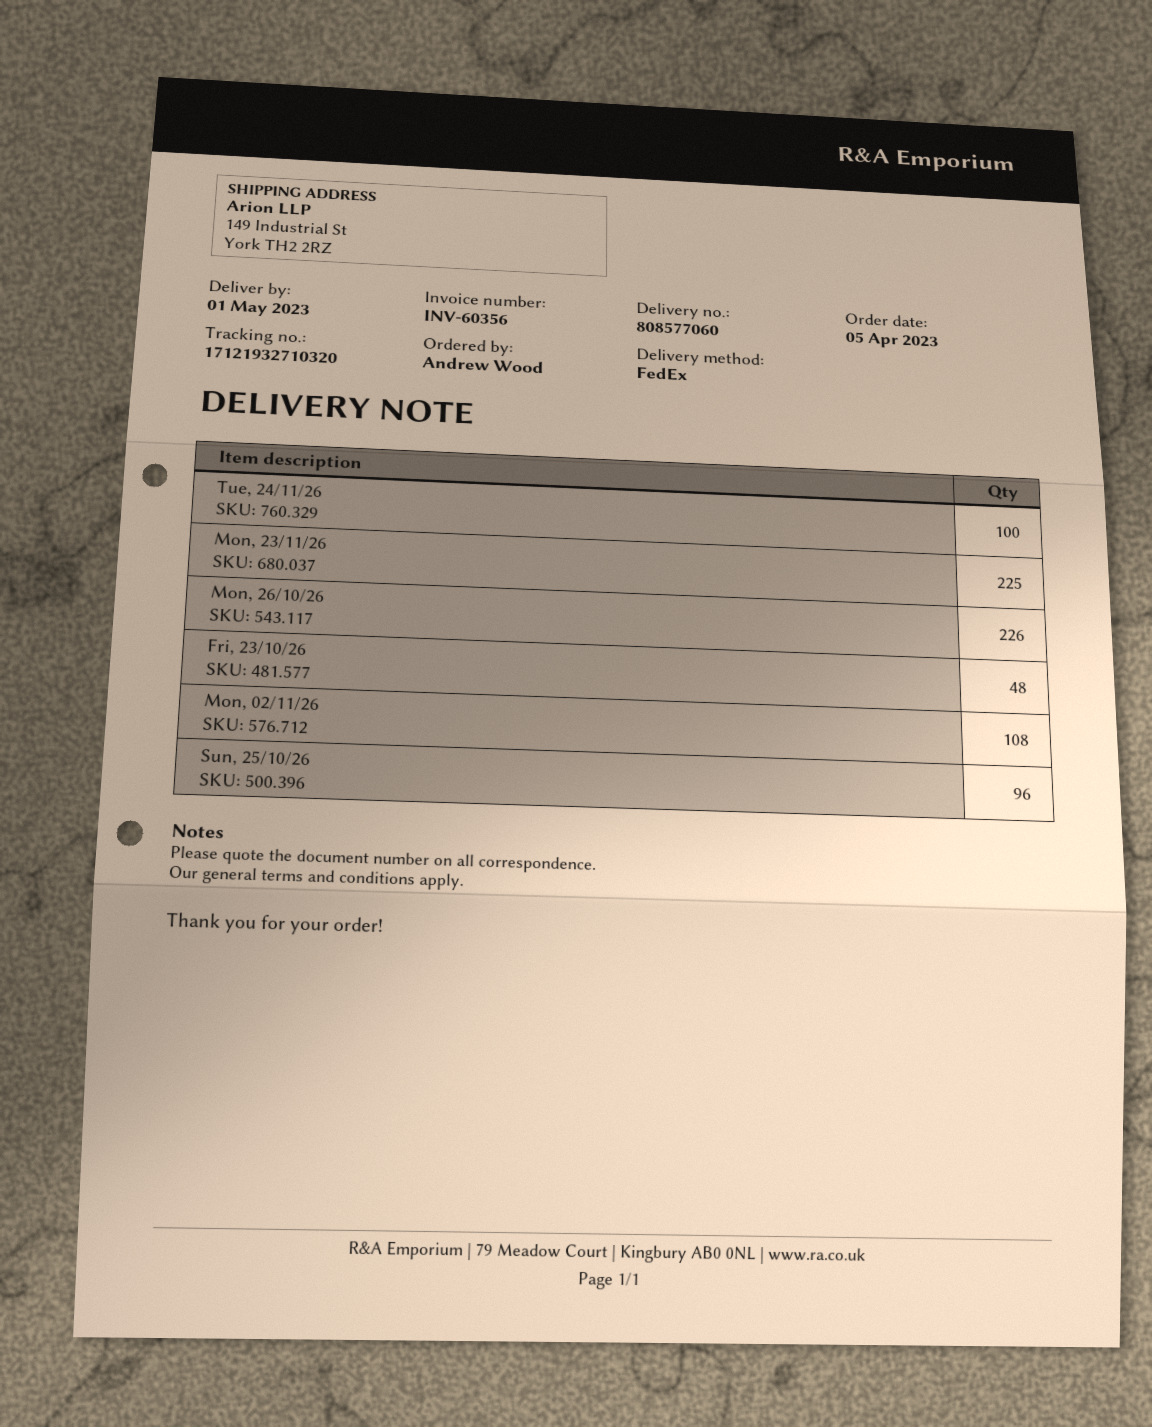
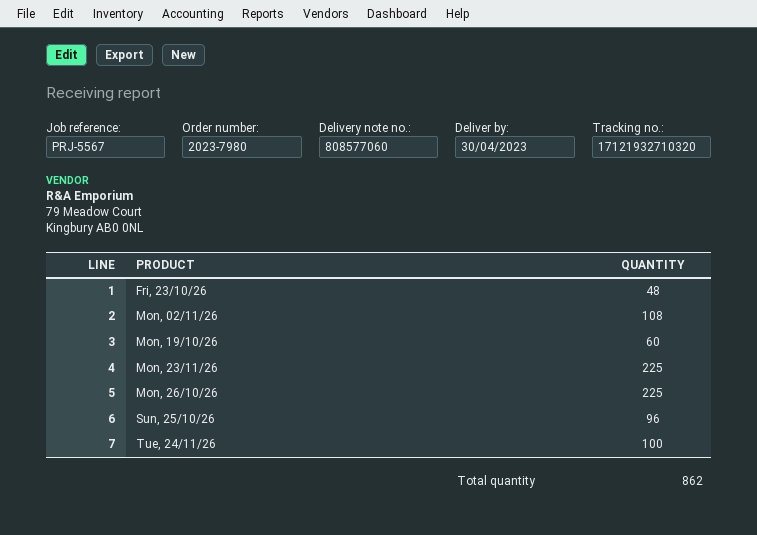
delivery date: 2023-05-01 -> 2023-04-30
Mon, 26/10/26: 226 -> 225
Mon, 19/10/26: none -> 60

